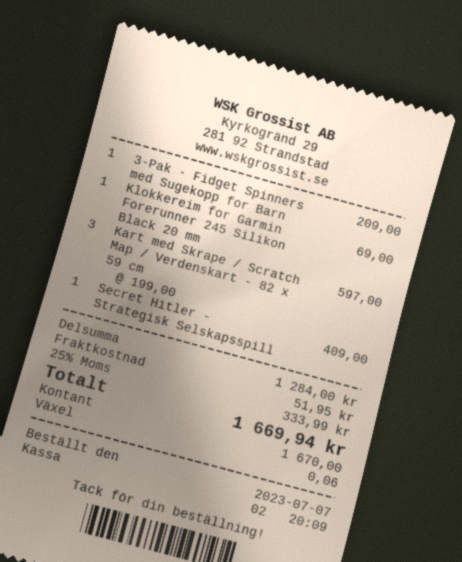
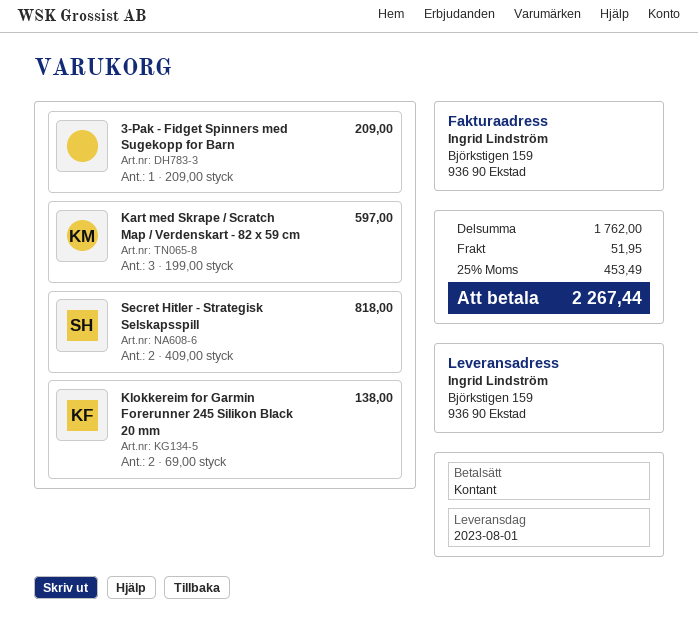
Klokkereim for Garmin Forerunner 245 Silikon Black 20 mm: 1 x 69.00 = 69.00 -> 2 x 69.00 = 138.00
Secret Hitler - Strategisk Selskapsspill: 1 x 409.00 = 409.00 -> 2 x 409.00 = 818.00
subtotal: 1284.00 -> 1762.00
tax: 25% = 333.99 -> 25% = 453.49
total: 1669.94 -> 2267.44

